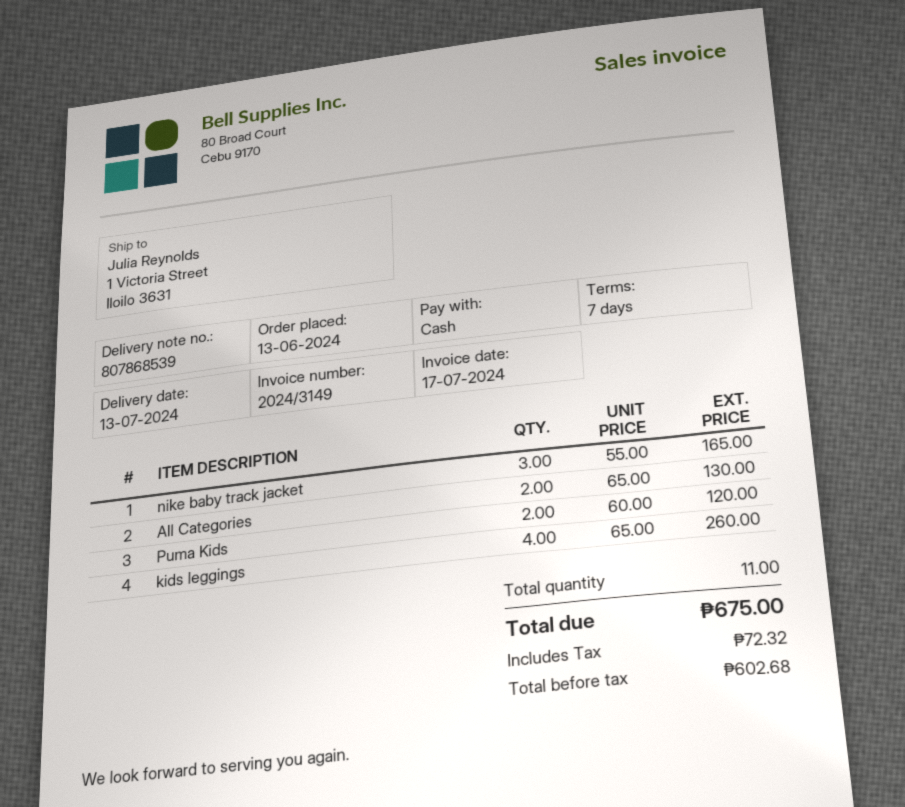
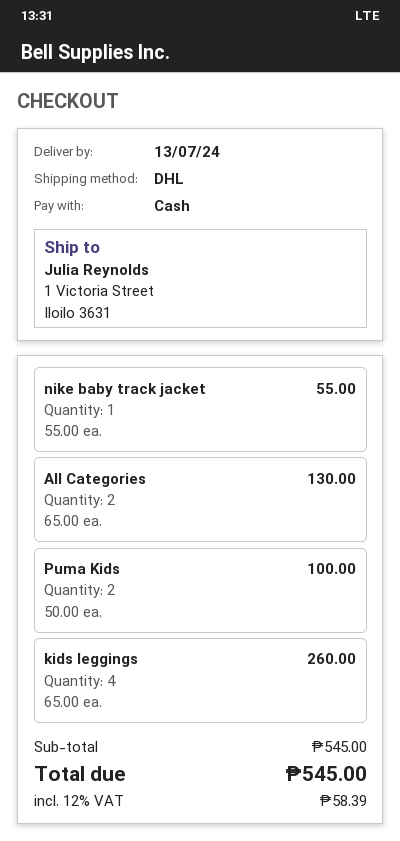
nike baby track jacket: 3 x 55.00 = 165.00 -> 1 x 55.00 = 55.00
Puma Kids: 2 x 60.00 = 120.00 -> 2 x 50.00 = 100.00
tax: 72.32 -> 58.39
total: 675.00 -> 545.00

